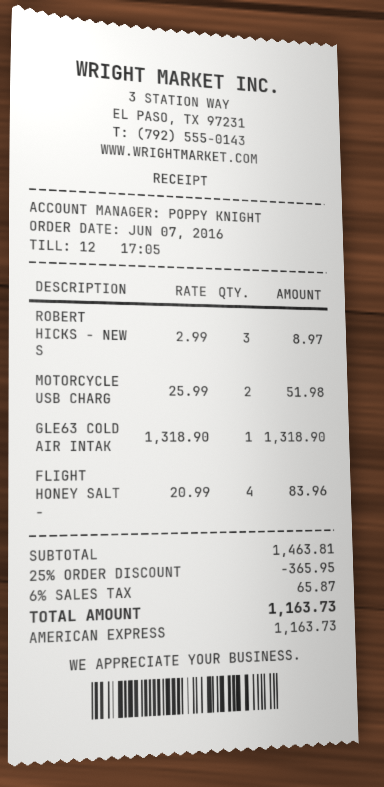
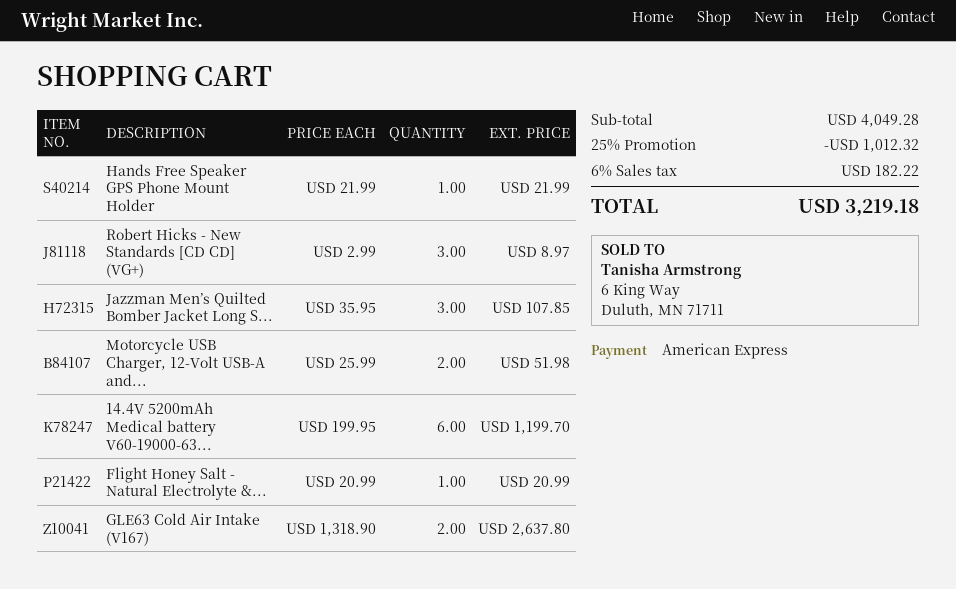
GLE63 COLD AIR INTAK: 1 x 1318.90 = 1318.90 -> 2 x 1318.90 = 2637.80
FLIGHT HONEY SALT -: 4 x 20.99 = 83.96 -> 1 x 20.99 = 20.99
Hands Free Speaker GPS Phone Mount Holder: none -> 1 x 21.99 = 21.99
Jazzman Men’s Quilted Bomber Jacket Long S...: none -> 3 x 35.95 = 107.85
14.4V 5200mAh Medical battery V60-19000-63...: none -> 6 x 199.95 = 1199.70
subtotal: 1463.81 -> 4049.28
discount: 25% = 365.95 -> 25% = 1012.32
tax: 6% = 65.87 -> 6% = 182.22
total: 1163.73 -> 3219.18

